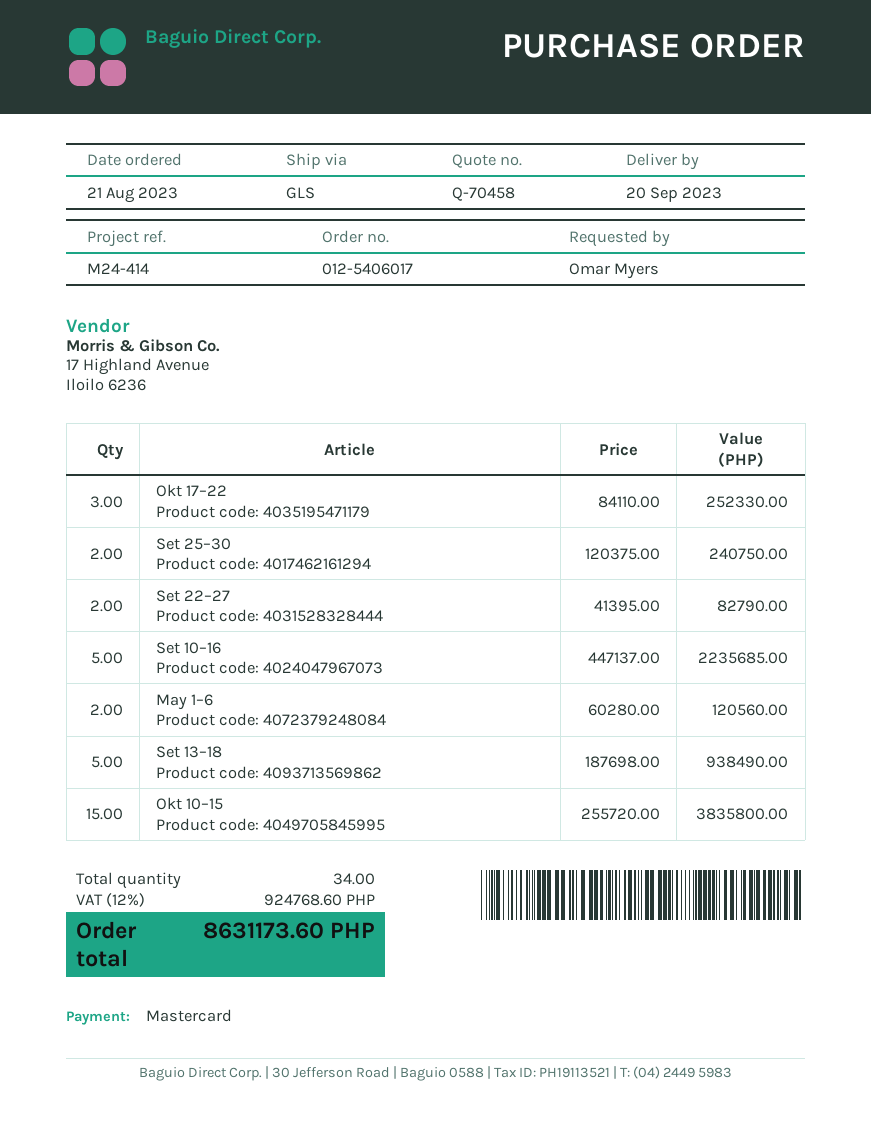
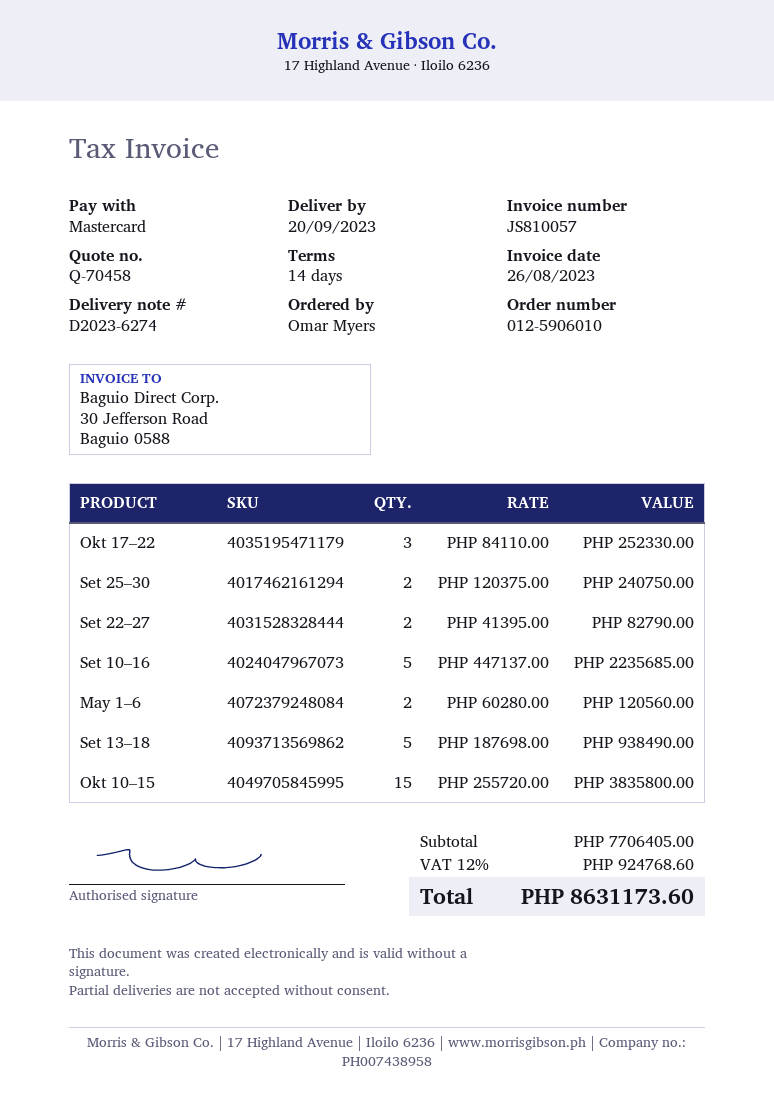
order number: 012-5406017 -> 012-5906010

